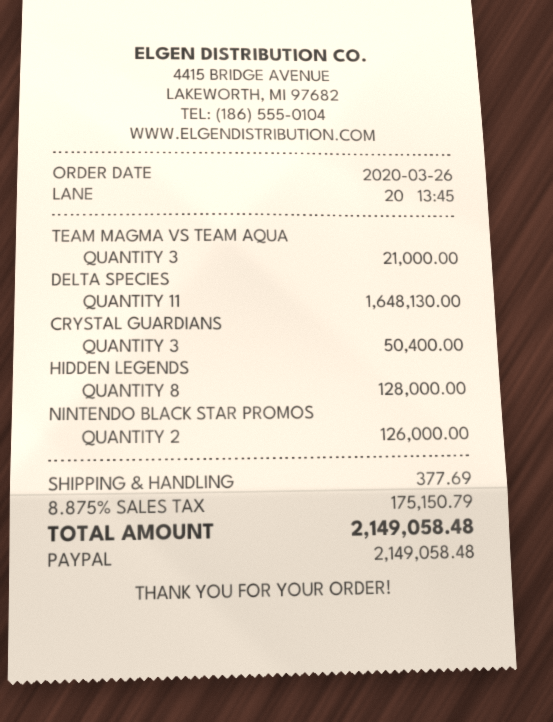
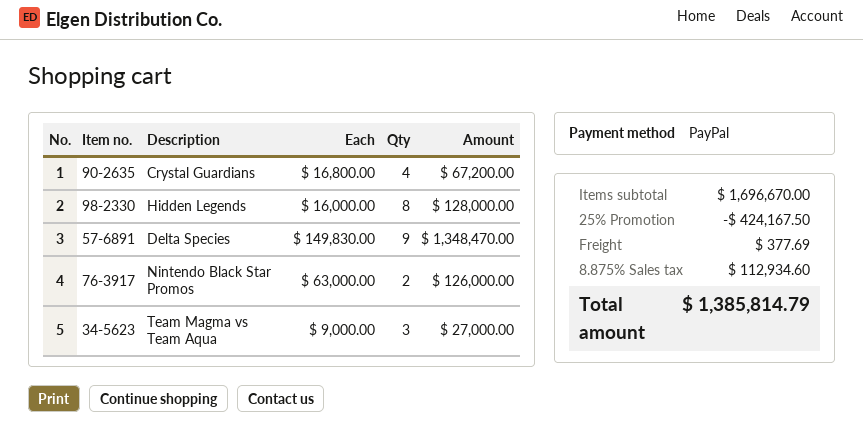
TEAM MAGMA VS TEAM AQUA: 3 for 21000.00 -> 3 for 27000.00
DELTA SPECIES: 11 for 1648130.00 -> 9 for 1348470.00
CRYSTAL GUARDIANS: 3 for 50400.00 -> 4 for 67200.00
discount: none -> 25% = 424167.50
tax: 8.875% = 175150.79 -> 8.875% = 112934.60
total: 2149058.48 -> 1385814.79

